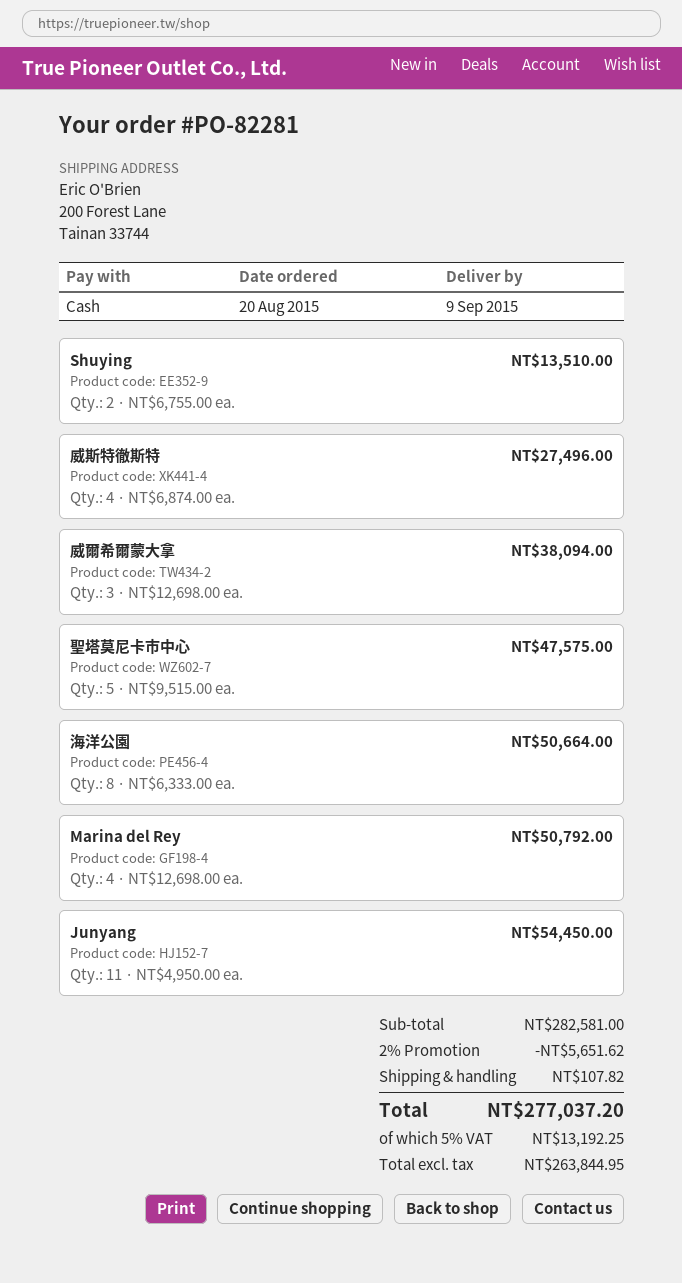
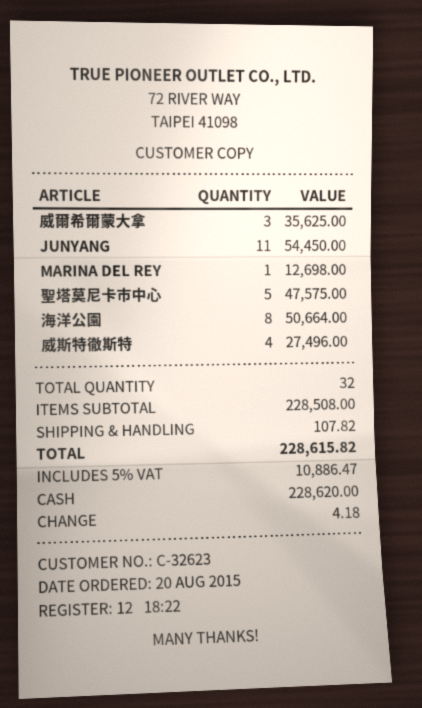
Shuying: 2 for 13510.00 -> none
威爾希爾蒙大拿: 3 for 38094.00 -> 3 for 35625.00
Marina del Rey: 4 for 50792.00 -> 1 for 12698.00
subtotal: 282581.00 -> 228508.00
discount: 2% = 5651.62 -> none
tax: 5% = 13192.25 -> 5% = 10886.47
total: 277037.20 -> 228615.82

